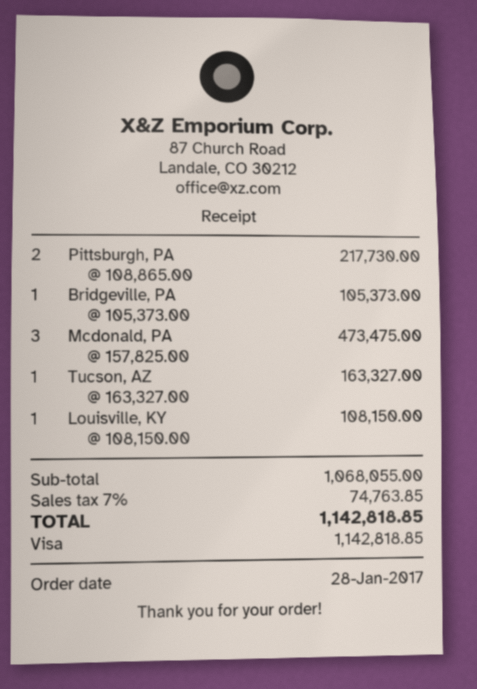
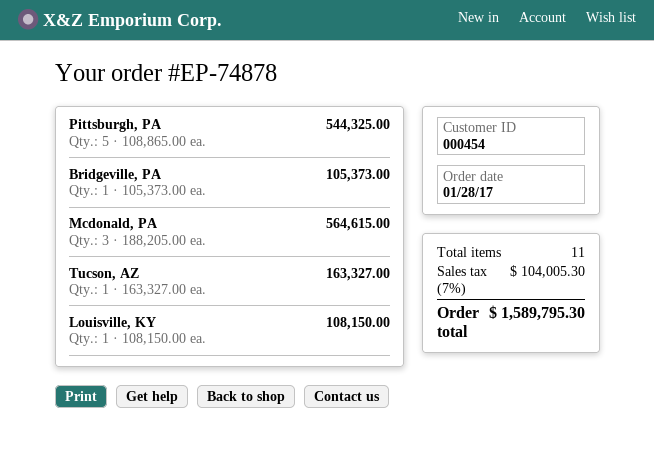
Pittsburgh, PA: 2 x 108865.00 = 217730.00 -> 5 x 108865.00 = 544325.00
Mcdonald, PA: 3 x 157825.00 = 473475.00 -> 3 x 188205.00 = 564615.00
tax: 7% = 74763.85 -> 7% = 104005.30
total: 1142818.85 -> 1589795.30

